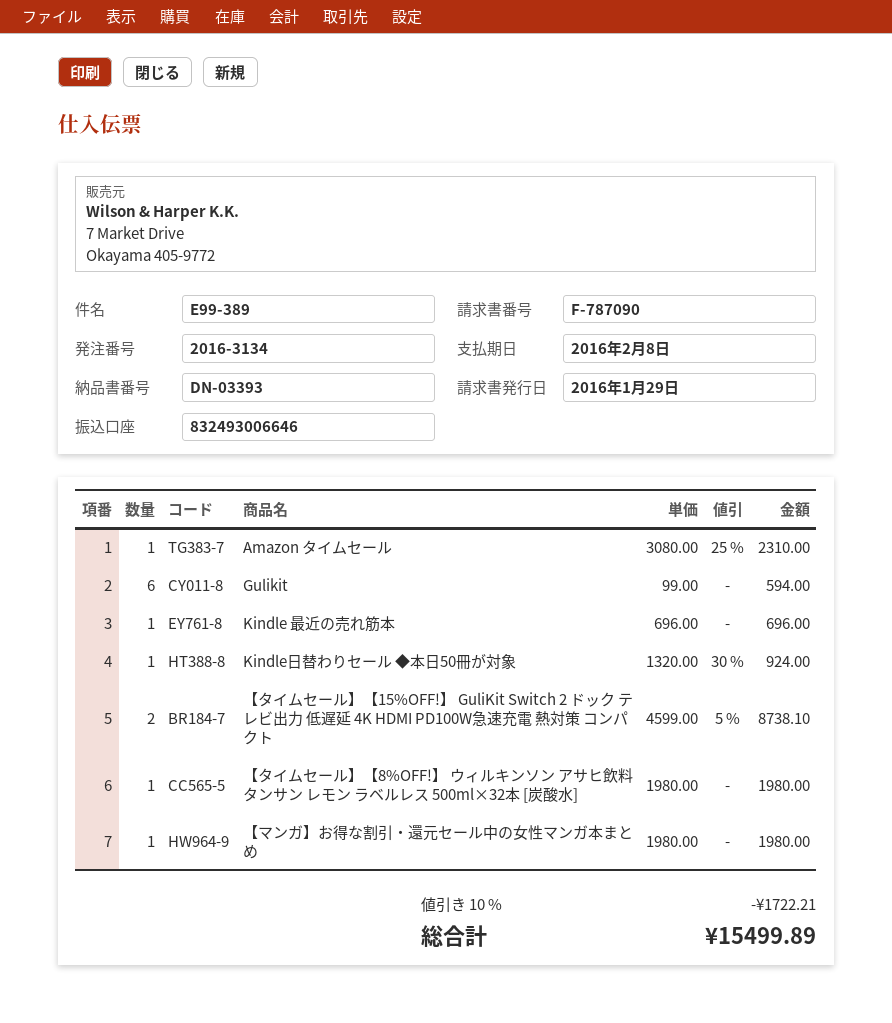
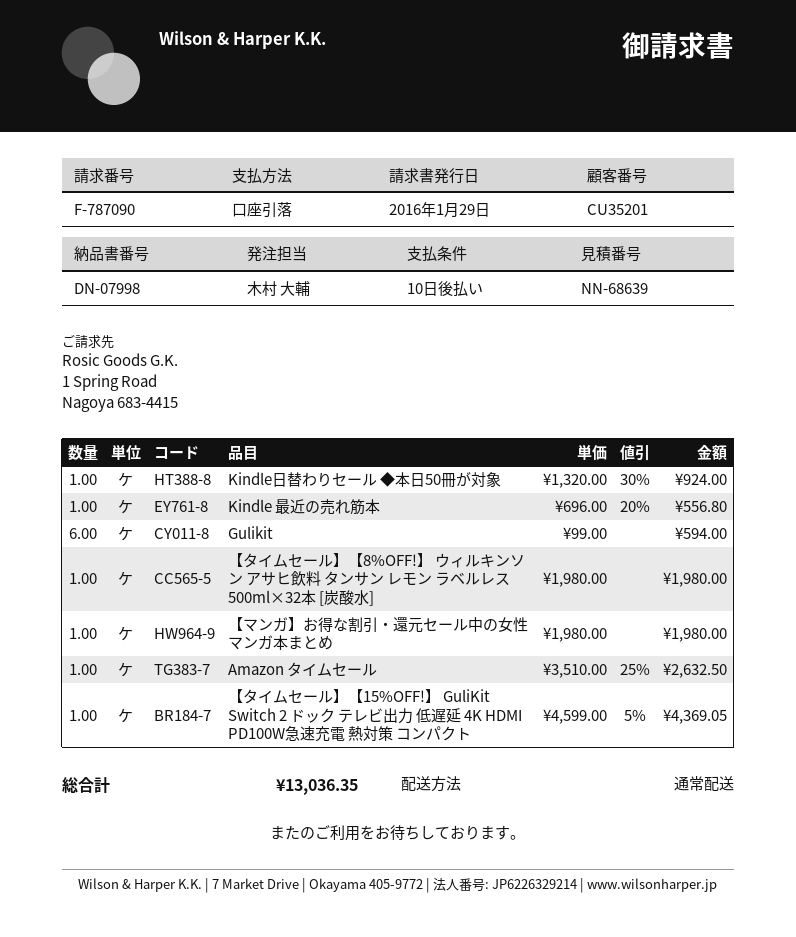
delivery note number: DN-03393 -> DN-07998
Amazon タイムセール: 1 x 3080.00 - 25% = 2310.00 -> 1 x 3510.00 - 25% = 2632.50
Kindle 最近の売れ筋本: 1 x 696.00 = 696.00 -> 1 x 696.00 - 20% = 556.80
【タイムセール】【15%OFF!】 GuliKit Switch 2 ドック テレビ出力 低遅延 4K HDMI PD100W急速充電 熱対策 コンパクト: 2 x 4599.00 - 5% = 8738.10 -> 1 x 4599.00 - 5% = 4369.05
discount: 10% = 1722.21 -> none
total: 15499.89 -> 13036.35

